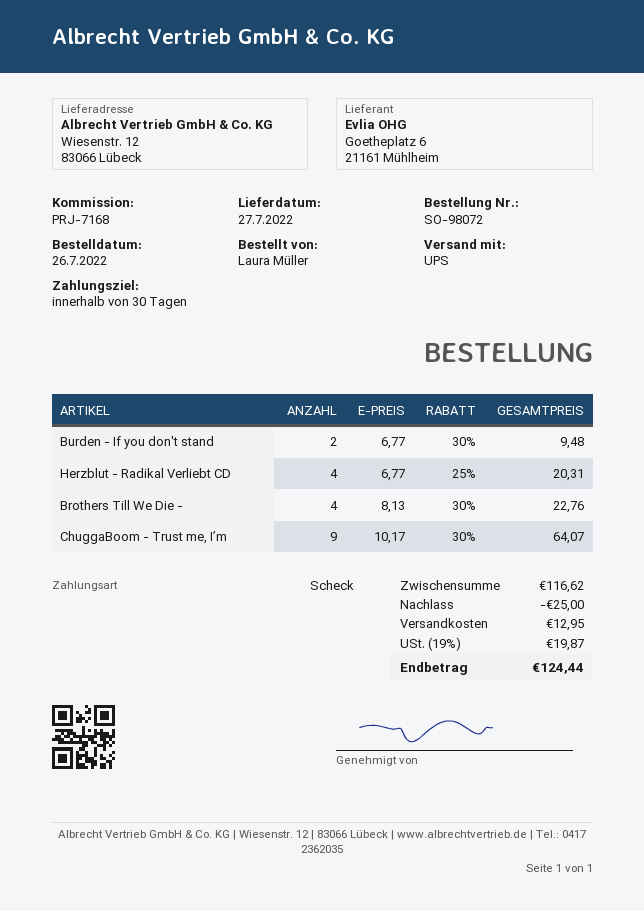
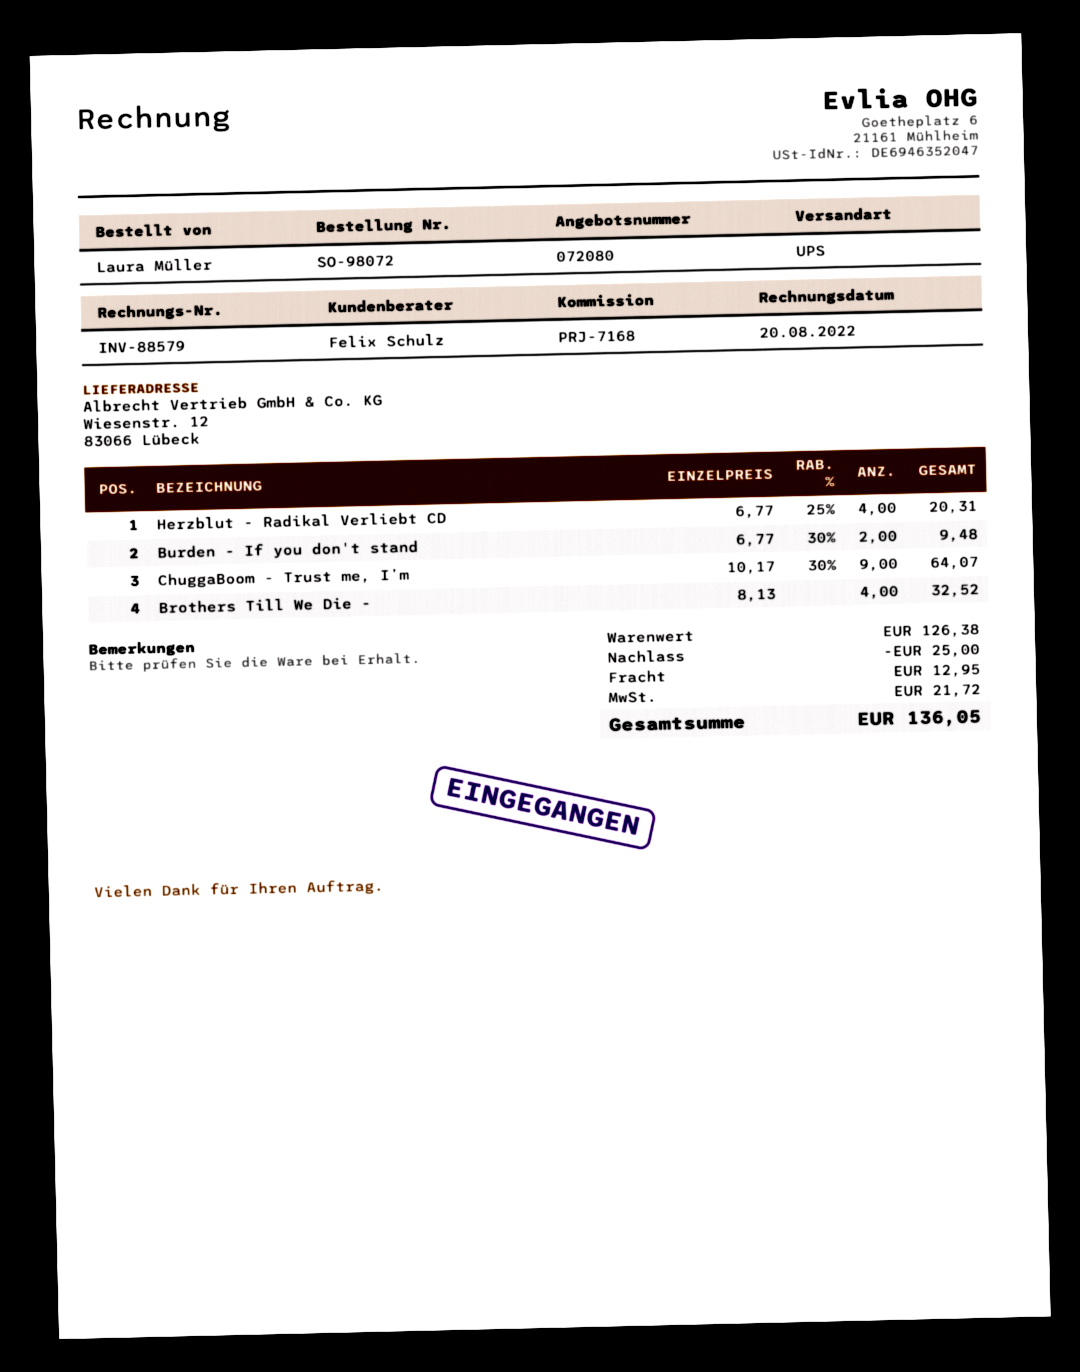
Brothers Till We Die -: 4 x 8.13 - 30% = 22.76 -> 4 x 8.13 = 32.52
subtotal: 116.62 -> 126.38
tax: 19.87 -> 21.72
total: 124.44 -> 136.05

